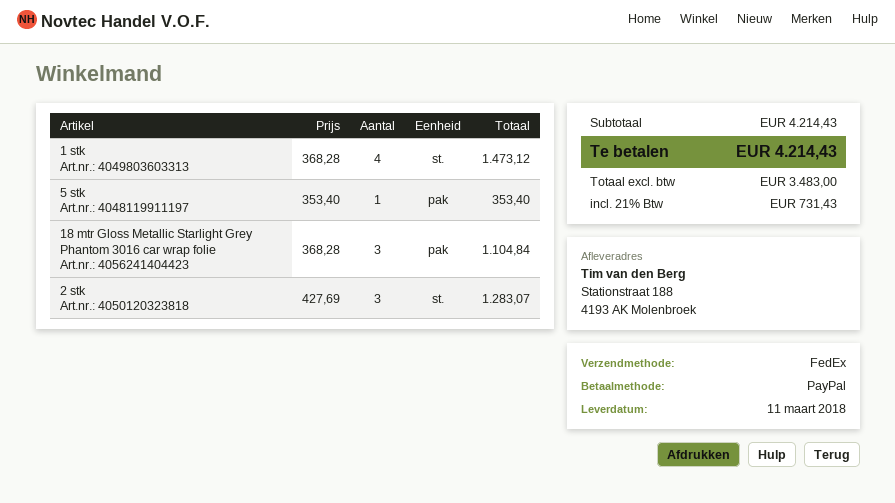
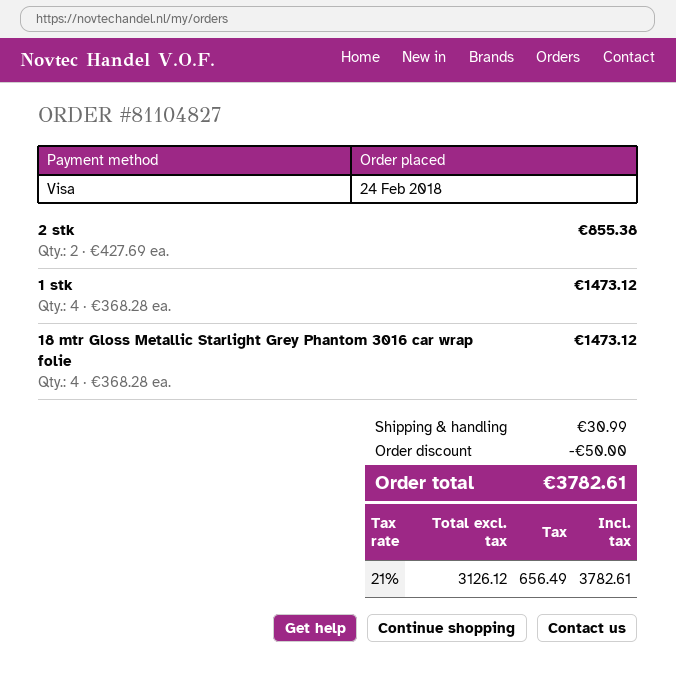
payment method: PayPal -> Visa
5 stk: 1 x 353.40 = 353.40 -> none
18 mtr Gloss Metallic Starlight Grey Phantom 3016 car wrap folie: 3 x 368.28 = 1104.84 -> 4 x 368.28 = 1473.12
2 stk: 3 x 427.69 = 1283.07 -> 2 x 427.69 = 855.38
discount: none -> 50.00
shipping: none -> 30.99
net: 3483.00 -> 3126.12
tax: 21% = 731.43 -> 21% = 656.49
total: 4214.43 -> 3782.61

